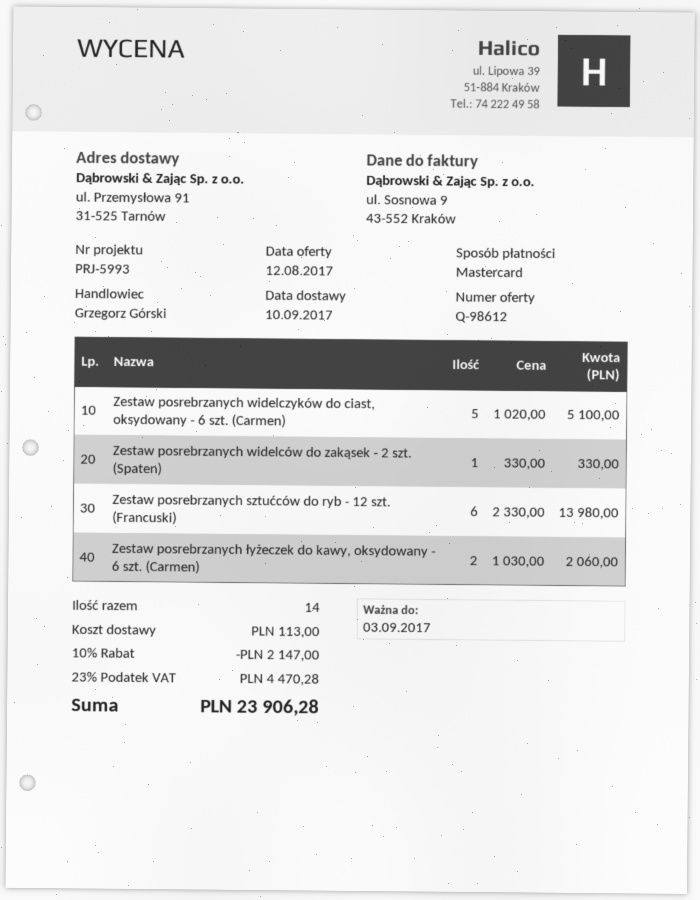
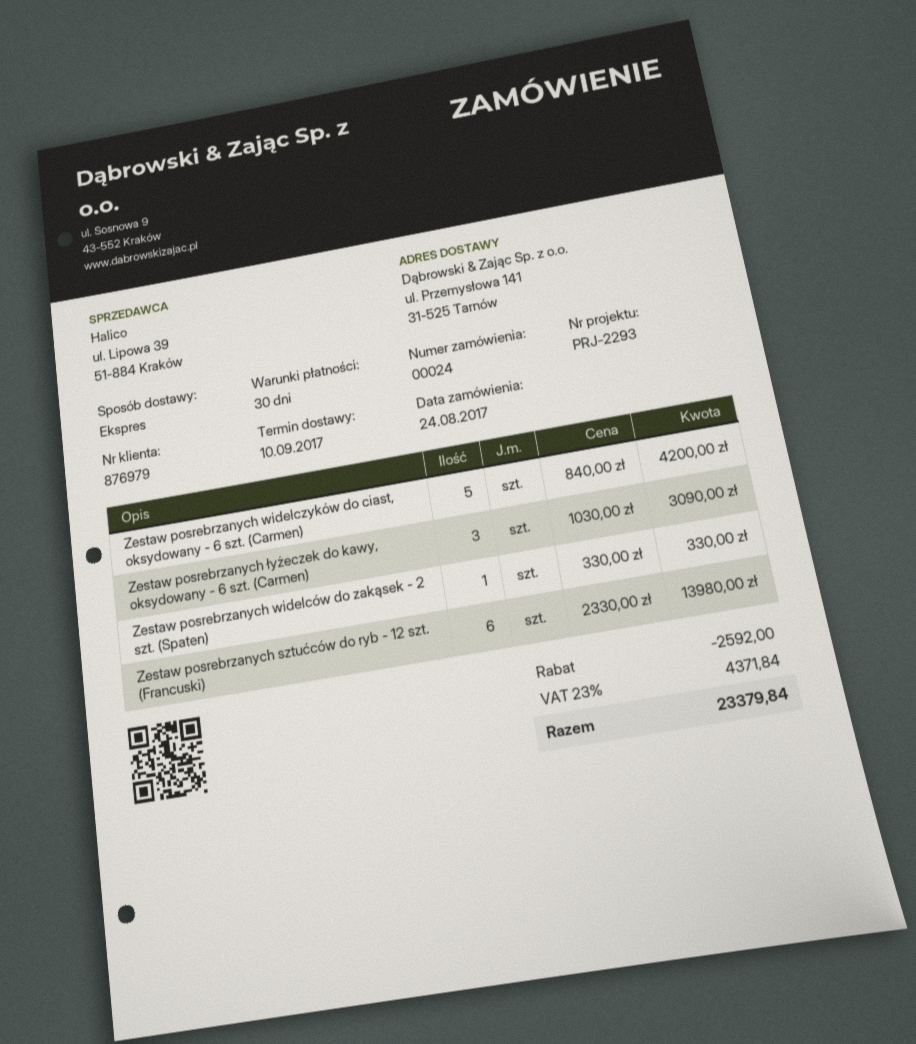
reference: PRJ-5993 -> PRJ-2293
ship to: ul. Przemysłowa 91, 31-525 Tarnów -> ul. Przemysłowa 141, 31-525 Tarnów
Zestaw posrebrzanych widelczyków do ciast, oksydowany - 6 szt. (Carmen): 5 x 1020.00 = 5100.00 -> 5 x 840.00 = 4200.00
Zestaw posrebrzanych łyżeczek do kawy, oksydowany - 6 szt. (Carmen): 2 x 1030.00 = 2060.00 -> 3 x 1030.00 = 3090.00
discount: 2147.00 -> 2592.00
shipping: 113.00 -> none
tax: 23% = 4470.28 -> 23% = 4371.84
total: 23906.28 -> 23379.84

